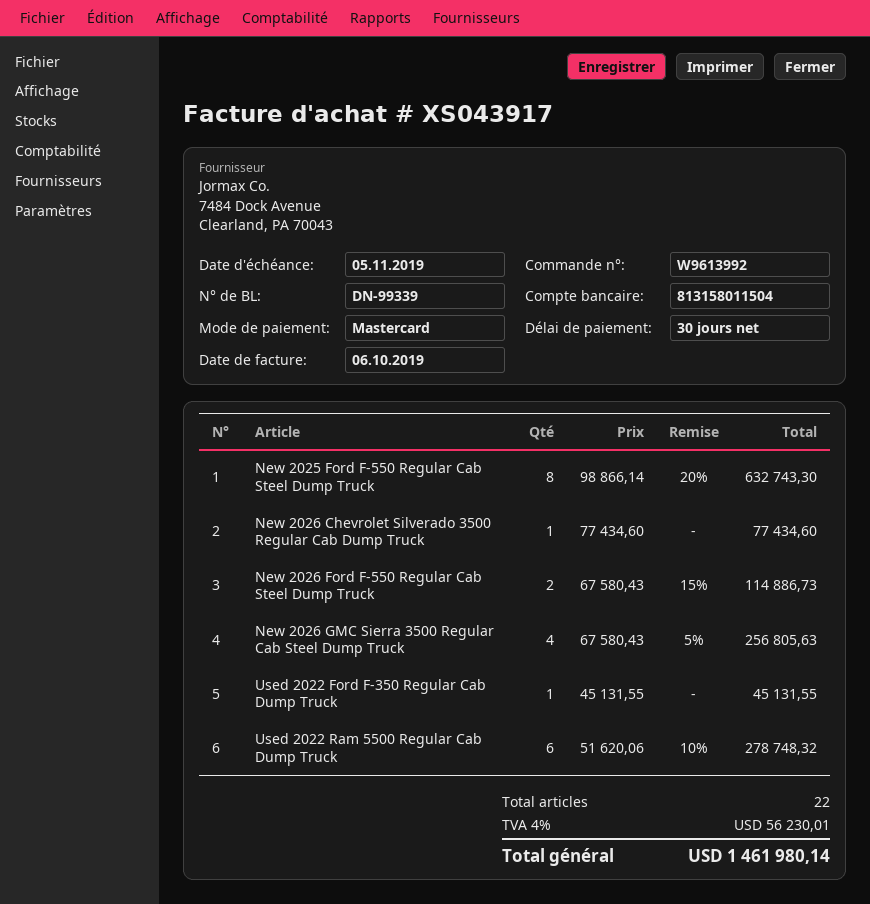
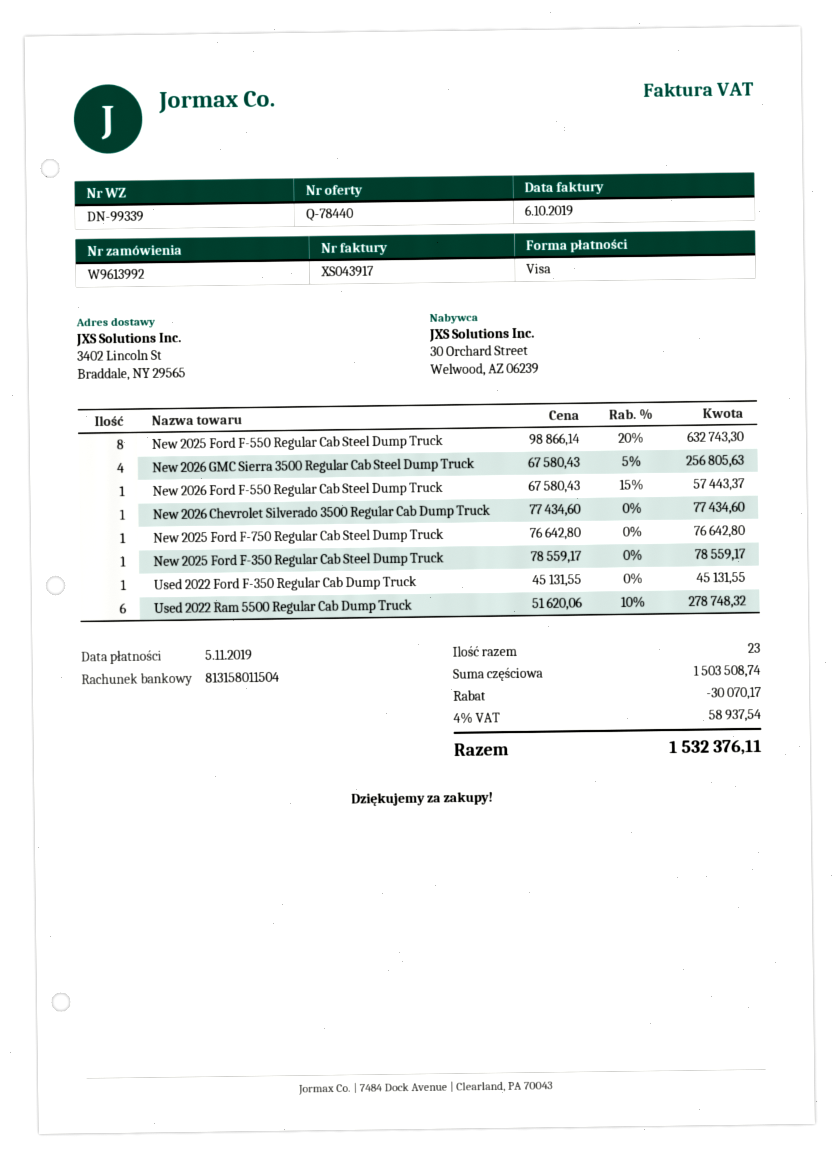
payment method: Mastercard -> Visa
New 2026 Ford F-550 Regular Cab Steel Dump Truck: 2 x 67580.43 - 15% = 114886.73 -> 1 x 67580.43 - 15% = 57443.37
New 2025 Ford F-750 Regular Cab Steel Dump Truck: none -> 1 x 76642.80 = 76642.80
New 2025 Ford F-350 Regular Cab Steel Dump Truck: none -> 1 x 78559.17 = 78559.17
total quantity: 22 -> 23
discount: none -> 30070.17
tax: 4% = 56230.01 -> 4% = 58937.54
total: 1461980.14 -> 1532376.11

